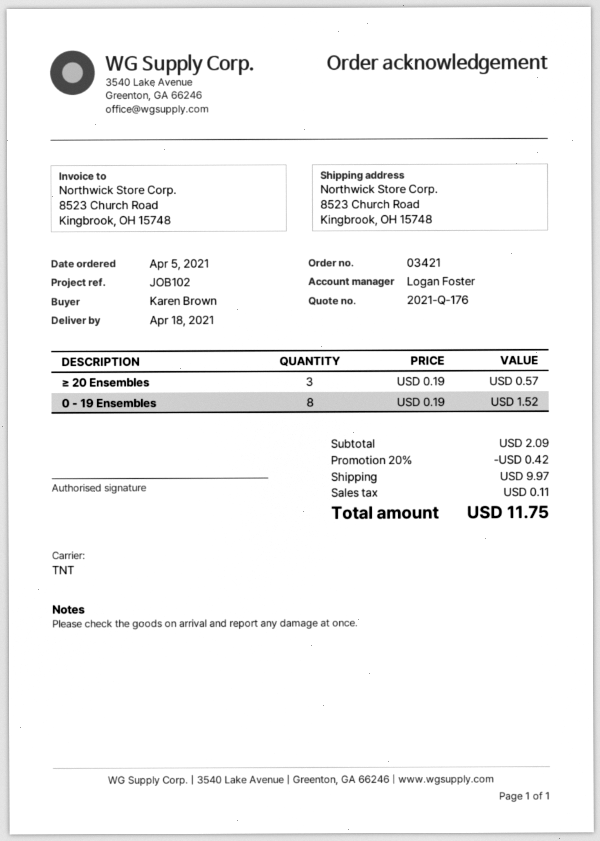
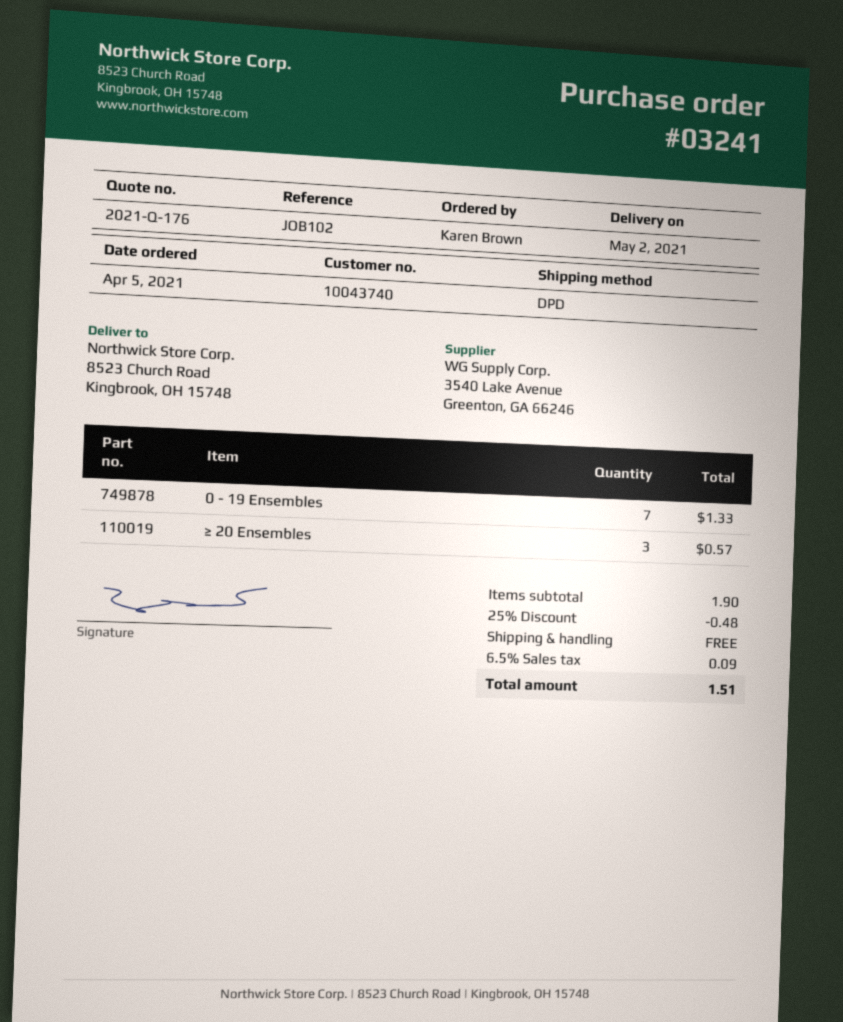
order number: 03421 -> 03241
delivery date: 2021-04-18 -> 2021-05-02
shipping method: TNT -> DPD
0 - 19 Ensembles: 8 for 1.52 -> 7 for 1.33
subtotal: 2.09 -> 1.90
discount: 20% = 0.42 -> 25% = 0.48
shipping: 9.97 -> 0.00
tax: 0.11 -> 0.09
total: 11.75 -> 1.51

